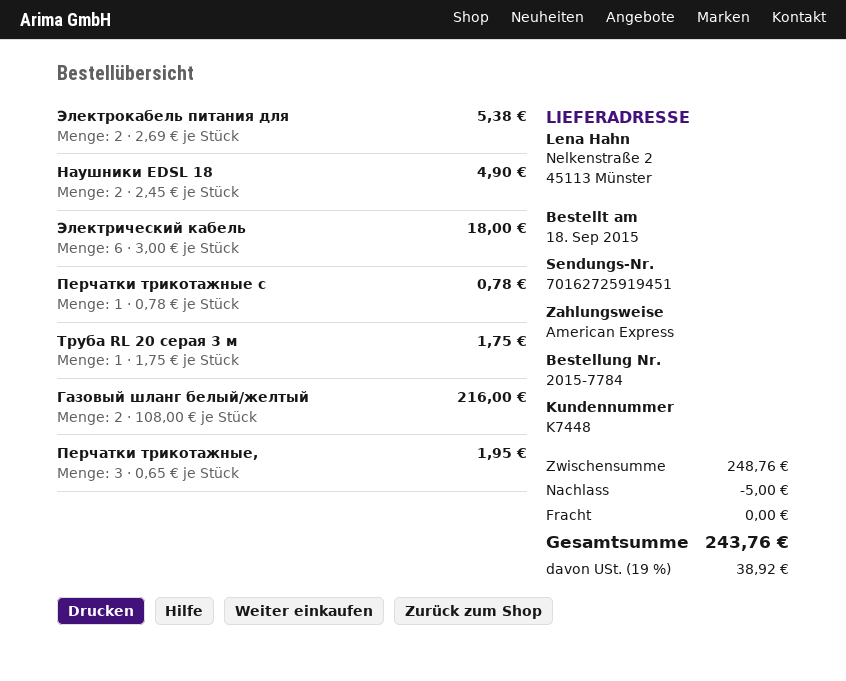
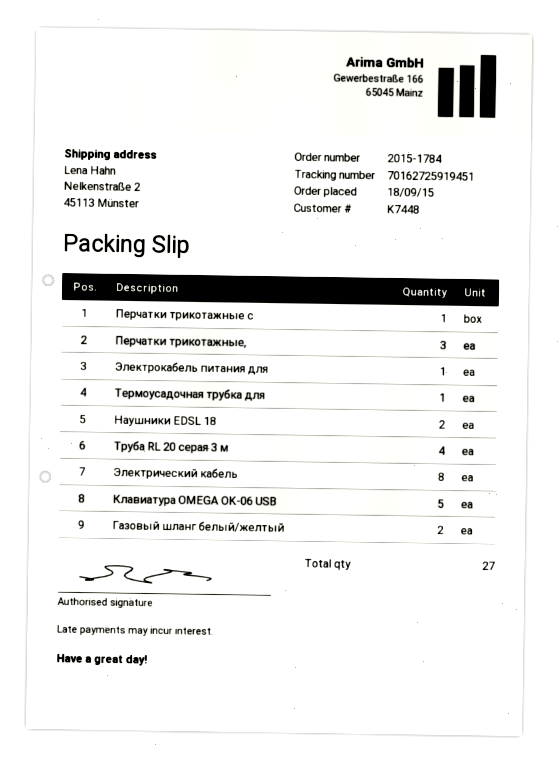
order number: 2015-7784 -> 2015-1784
Электрокабель питания для: 2 -> 1
Электрический кабель: 6 -> 8
Труба RL 20 серая 3 м: 1 -> 4
Термоусадочная трубка для: none -> 1
Клавиатура OMEGA OK-06 USB: none -> 5

